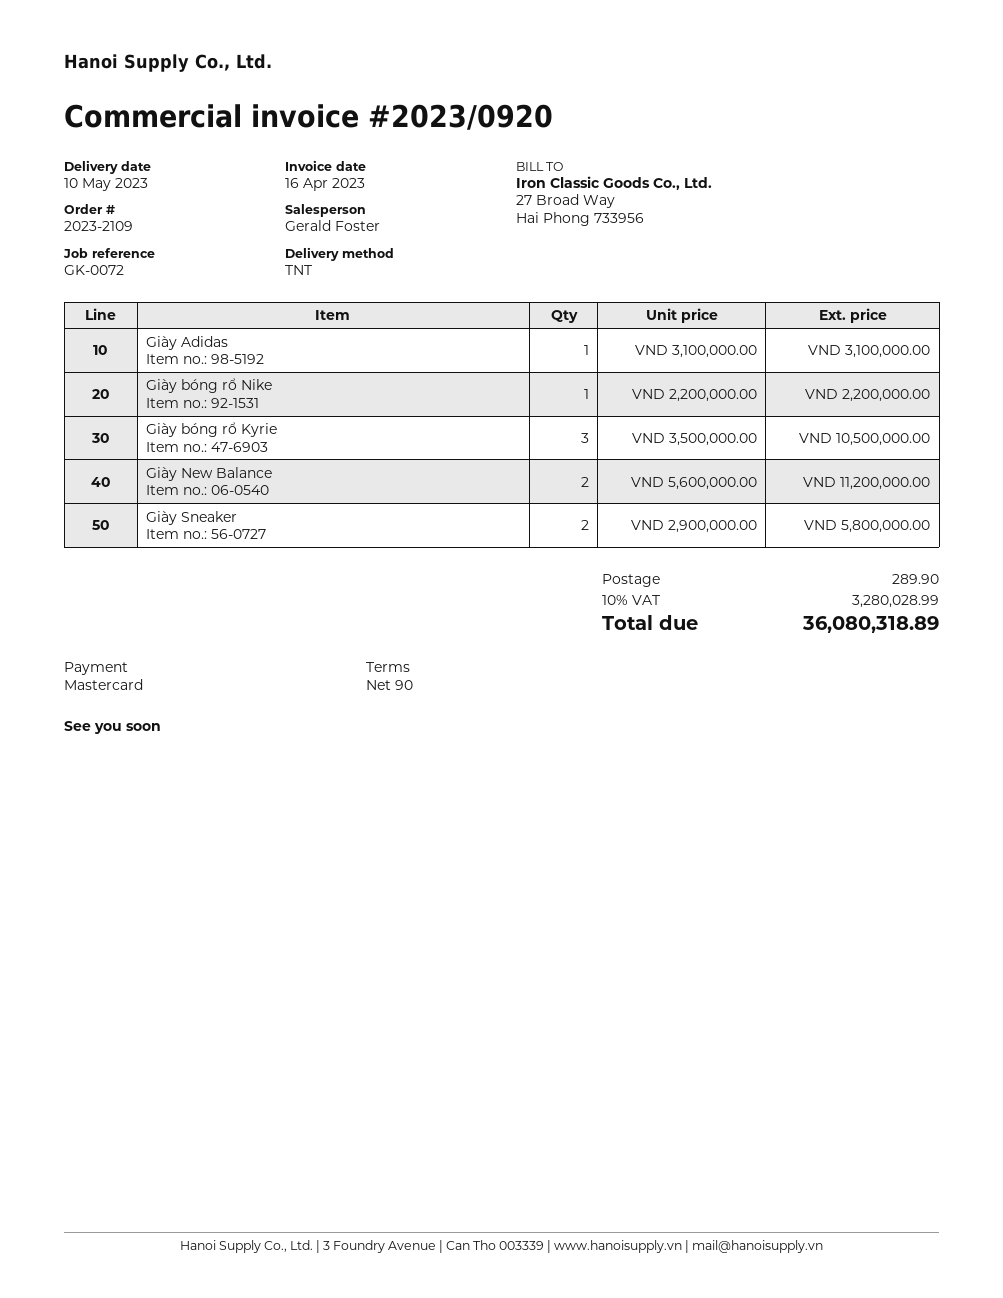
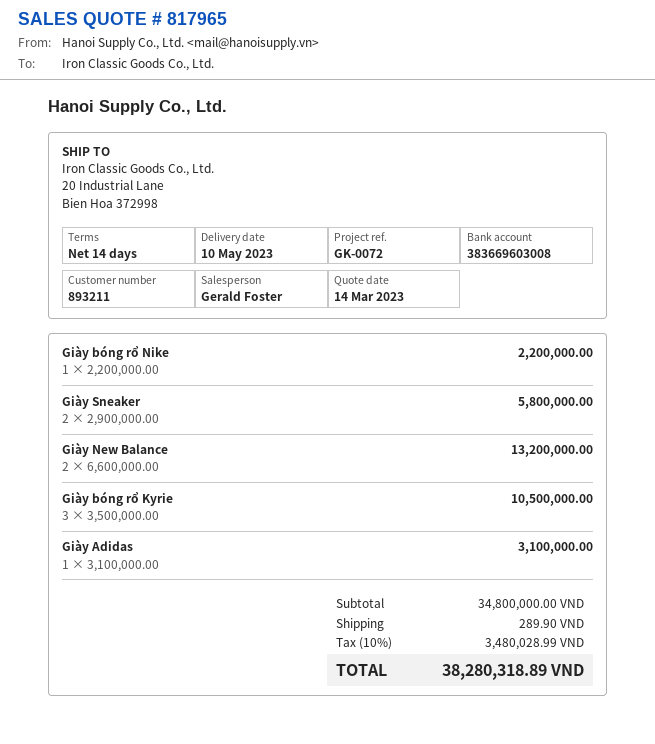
payment terms: 90 days -> 14 days
Giày New Balance: 2 x 5600000.00 = 11200000.00 -> 2 x 6600000.00 = 13200000.00
tax: 10% = 3280028.99 -> 10% = 3480028.99
total: 36080318.89 -> 38280318.89

